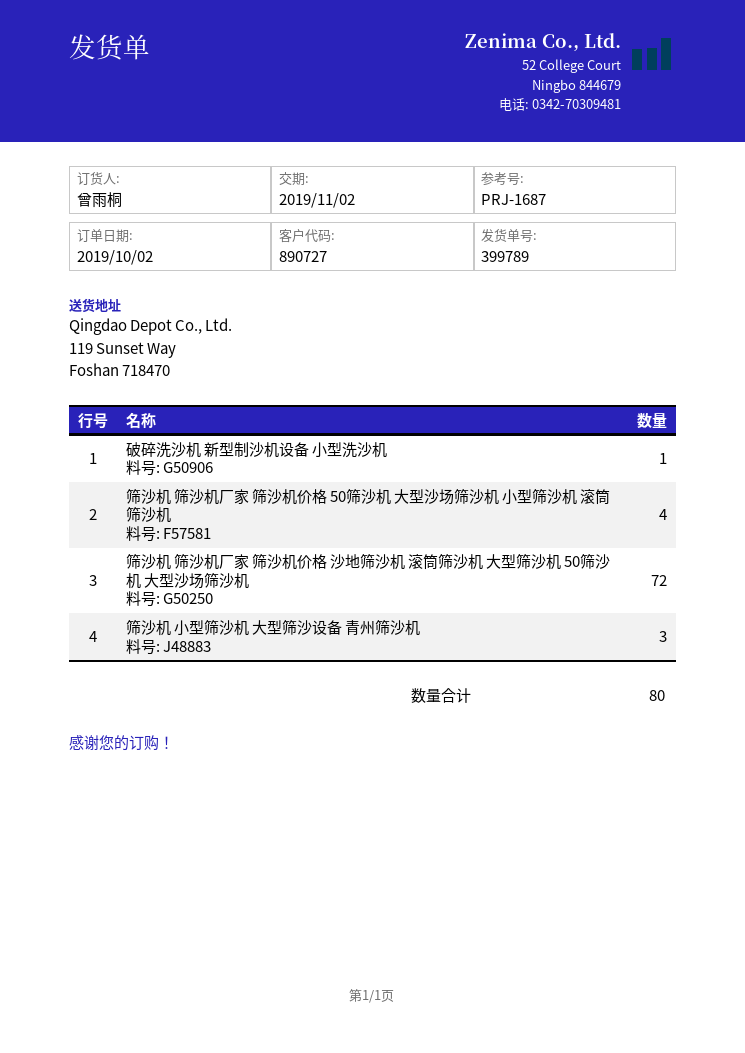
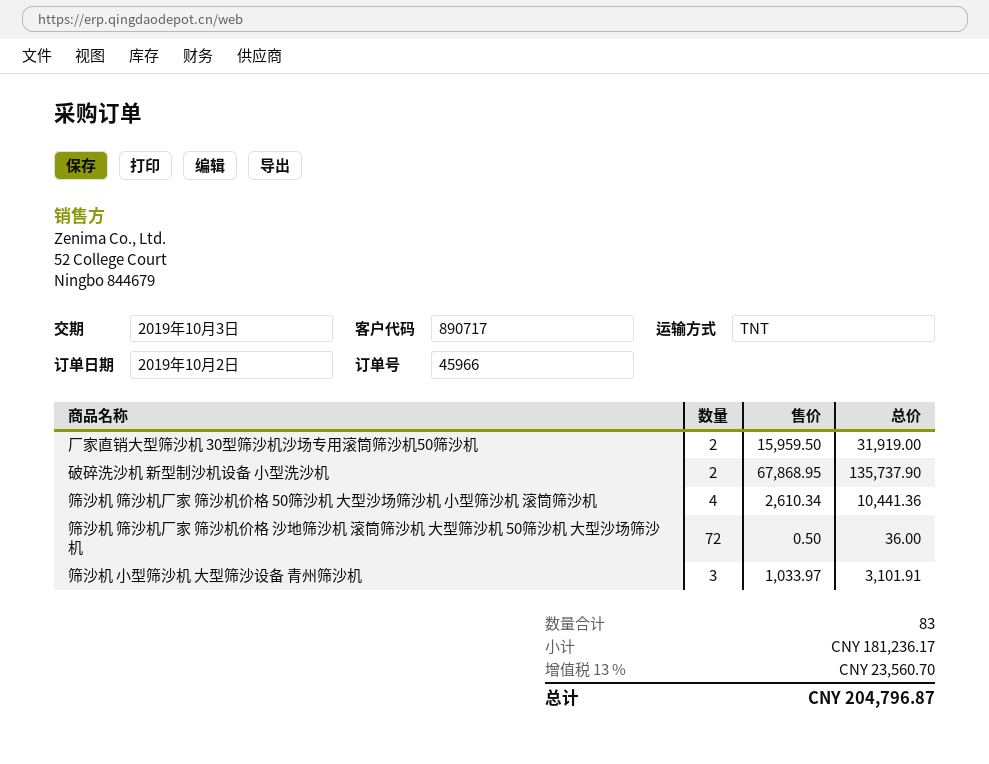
delivery date: 2019-11-02 -> 2019-10-03
customer number: 890727 -> 890717
破碎洗沙机 新型制沙机设备 小型洗沙机: 1 -> 2
厂家直销大型筛沙机 30型筛沙机沙场专用滚筒筛沙机50筛沙机: none -> 2
total quantity: 80 -> 83

